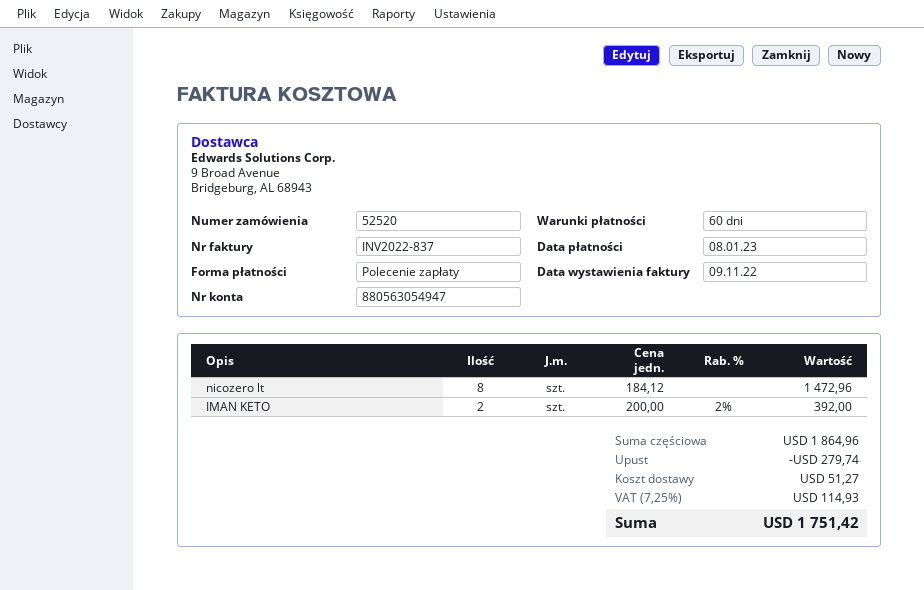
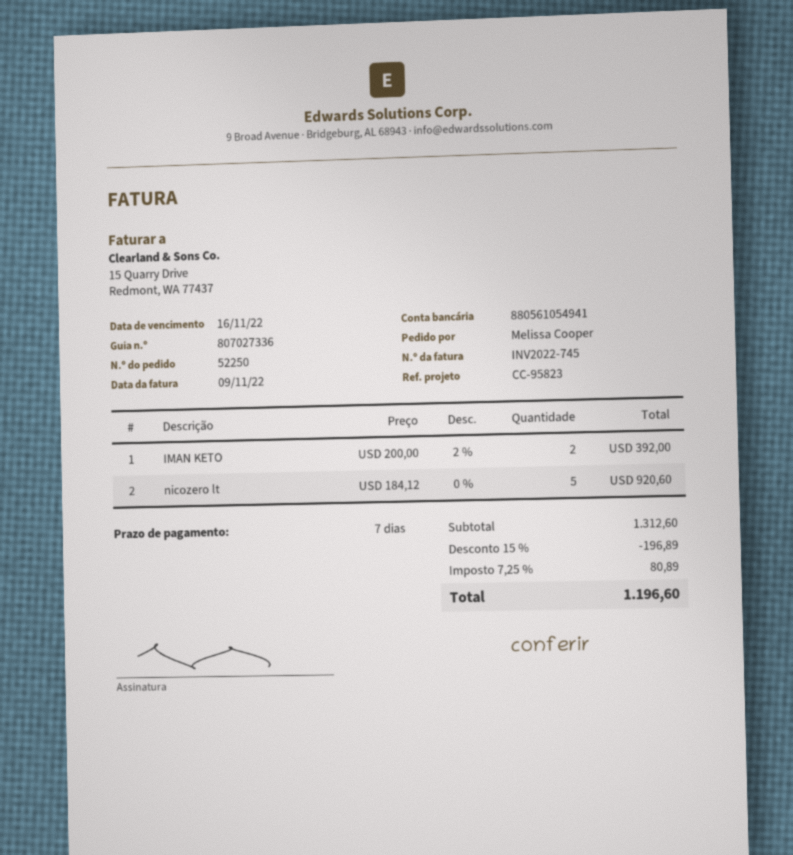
order number: 52520 -> 52250
invoice number: INV2022-837 -> INV2022-745
payment terms: 60 days -> 7 days
due date: 2023-01-08 -> 2022-11-16
bank account: 880563054947 -> 880561054941
nicozero lt: 8 x 184.12 = 1472.96 -> 5 x 184.12 = 920.60
subtotal: 1864.96 -> 1312.60
discount: 279.74 -> 196.89
shipping: 51.27 -> none
tax: 7.25% = 114.93 -> 7.25% = 80.89
total: 1751.42 -> 1196.60

